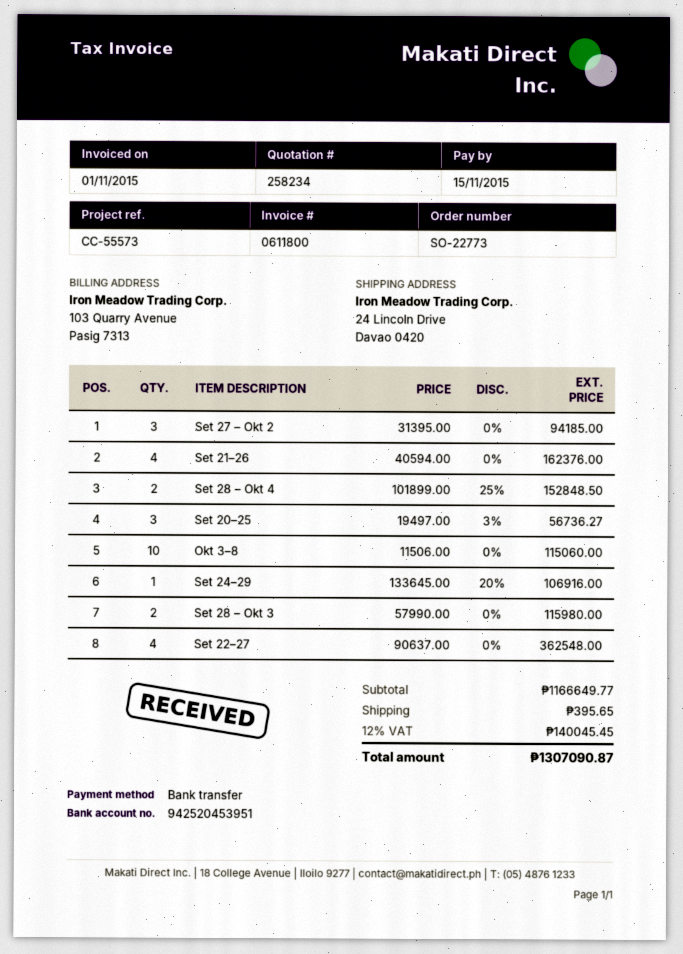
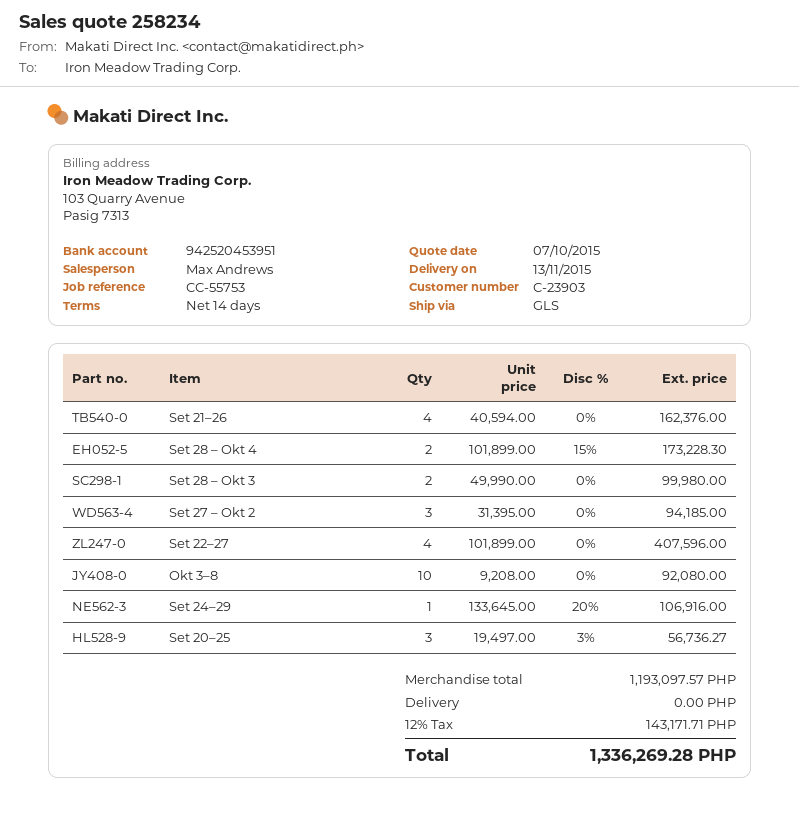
reference: CC-55573 -> CC-55753
Set 28 – Okt 4: 2 x 101899.00 - 25% = 152848.50 -> 2 x 101899.00 - 15% = 173228.30
Okt 3–8: 10 x 11506.00 = 115060.00 -> 10 x 9208.00 = 92080.00
Set 28 – Okt 3: 2 x 57990.00 = 115980.00 -> 2 x 49990.00 = 99980.00
Set 22–27: 4 x 90637.00 = 362548.00 -> 4 x 101899.00 = 407596.00
subtotal: 1166649.77 -> 1193097.57
shipping: 395.65 -> 0.00
tax: 12% = 140045.45 -> 12% = 143171.71
total: 1307090.87 -> 1336269.28

